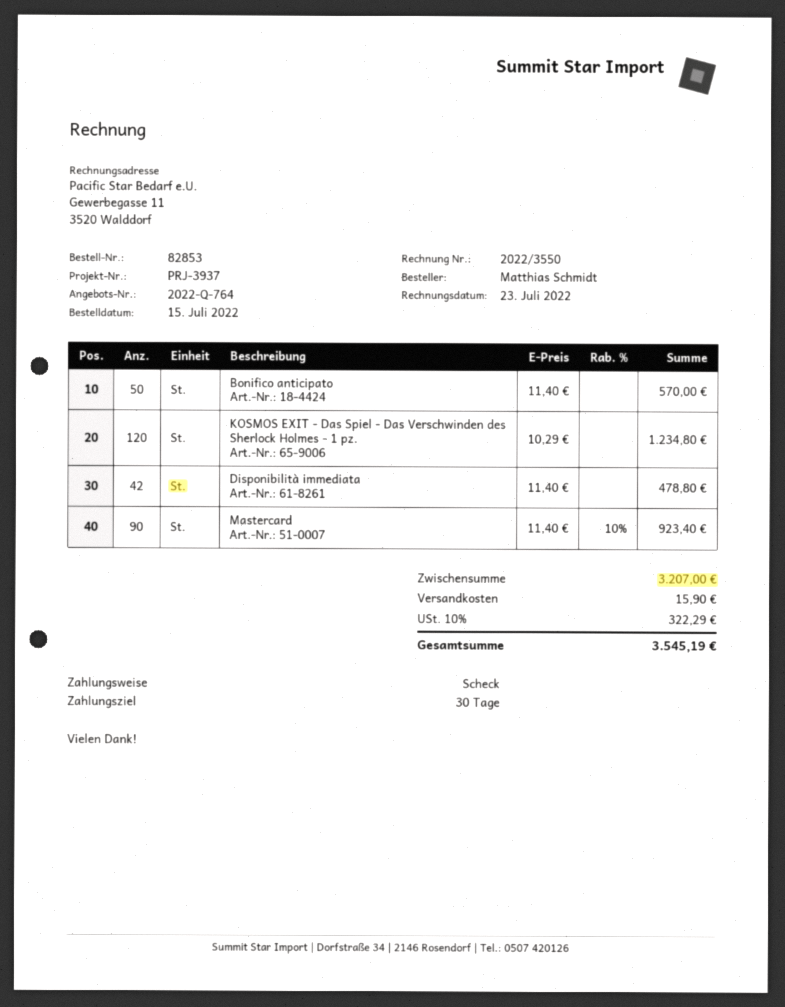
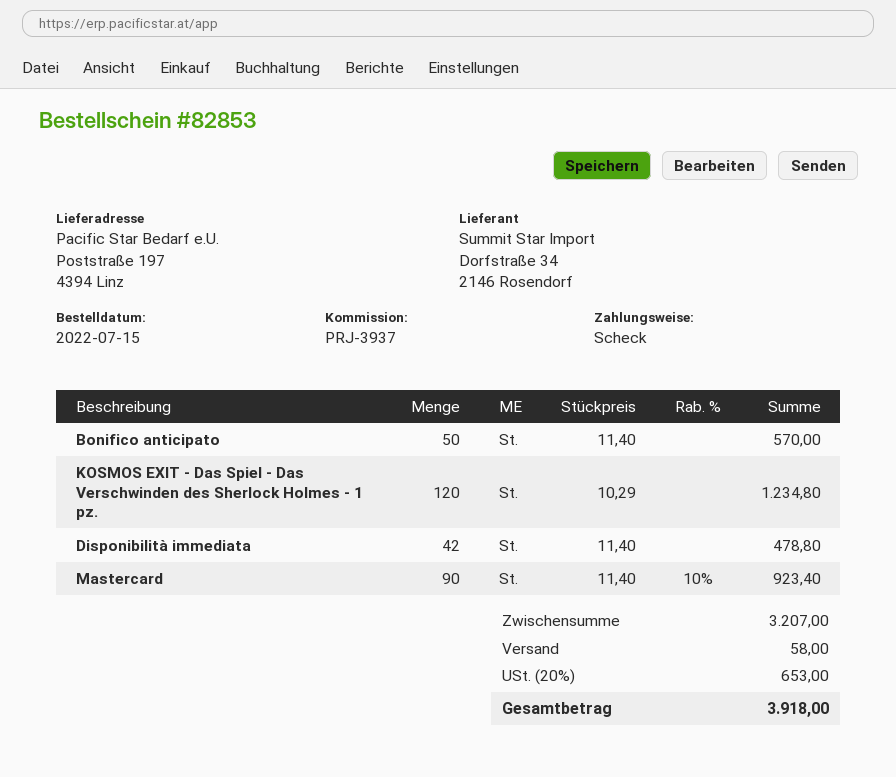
shipping: 15.90 -> 58.00
tax: 10% = 322.29 -> 20% = 653.00
total: 3545.19 -> 3918.00

